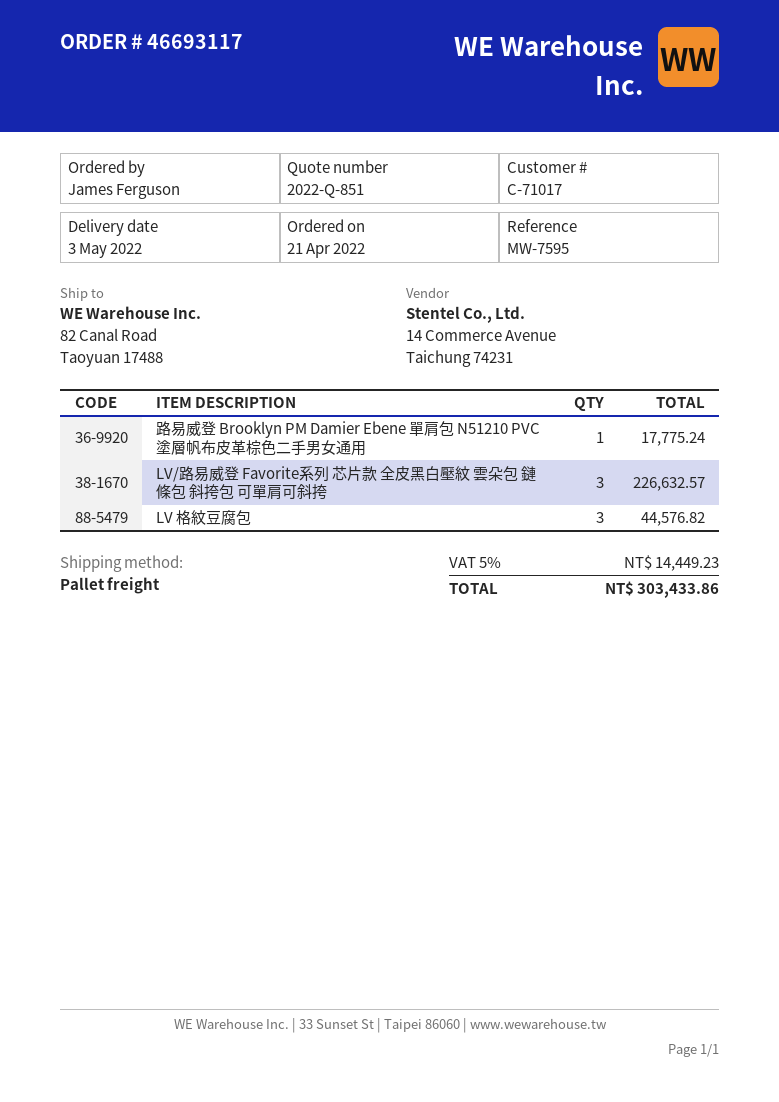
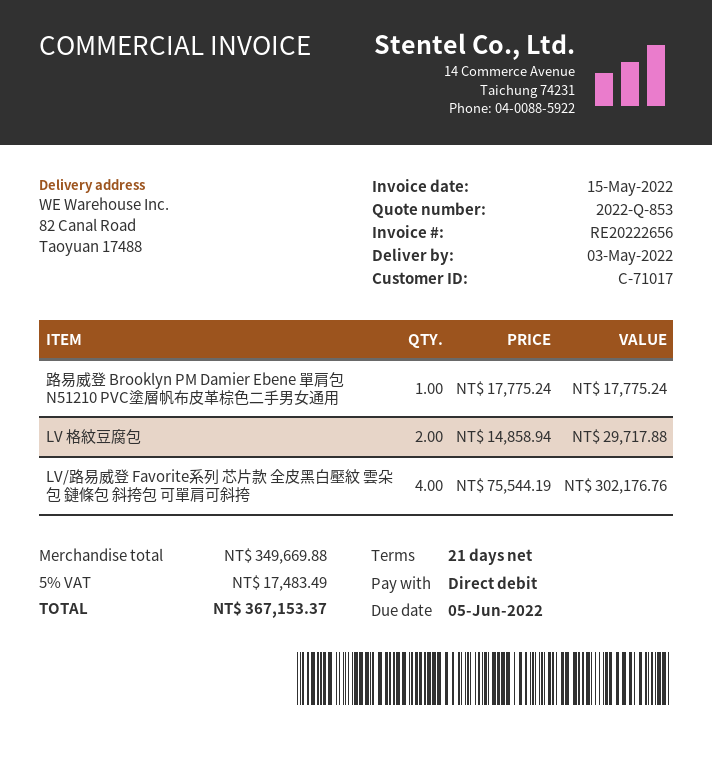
quote number: 2022-Q-851 -> 2022-Q-853
LV/路易威登 Favorite系列 芯片款 全皮黑白壓紋 雲朵包 鏈條包 斜挎包 可單肩可斜挎: 3 for 226632.57 -> 4 for 302176.76
LV 格紋豆腐包: 3 for 44576.82 -> 2 for 29717.88
tax: 5% = 14449.23 -> 5% = 17483.49
total: 303433.86 -> 367153.37

